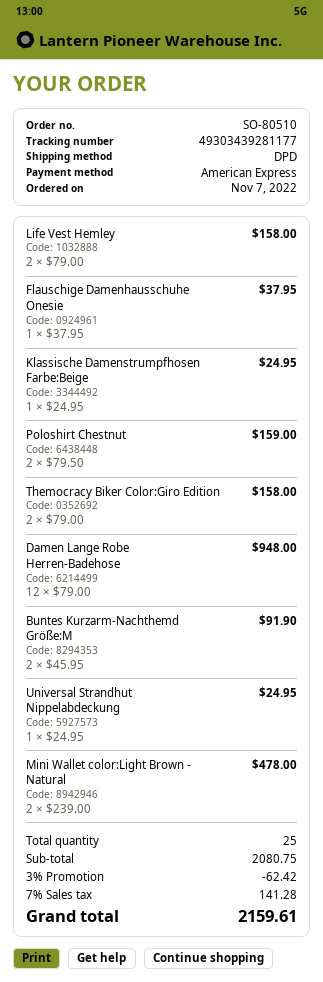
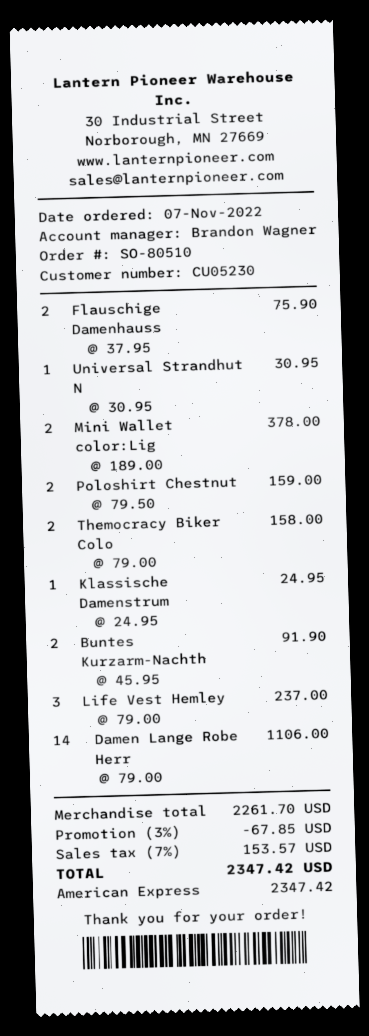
Life Vest Hemley: 2 x 79.00 = 158.00 -> 3 x 79.00 = 237.00
Flauschige Damenhausschuhe Onesie: 1 x 37.95 = 37.95 -> 2 x 37.95 = 75.90
Damen Lange Robe Herren-Badehose: 12 x 79.00 = 948.00 -> 14 x 79.00 = 1106.00
Universal Strandhut Nippelabdeckung: 1 x 24.95 = 24.95 -> 1 x 30.95 = 30.95
Mini Wallet color:Light Brown - Natural: 2 x 239.00 = 478.00 -> 2 x 189.00 = 378.00
subtotal: 2080.75 -> 2261.70
discount: 3% = 62.42 -> 3% = 67.85
tax: 7% = 141.28 -> 7% = 153.57
total: 2159.61 -> 2347.42

